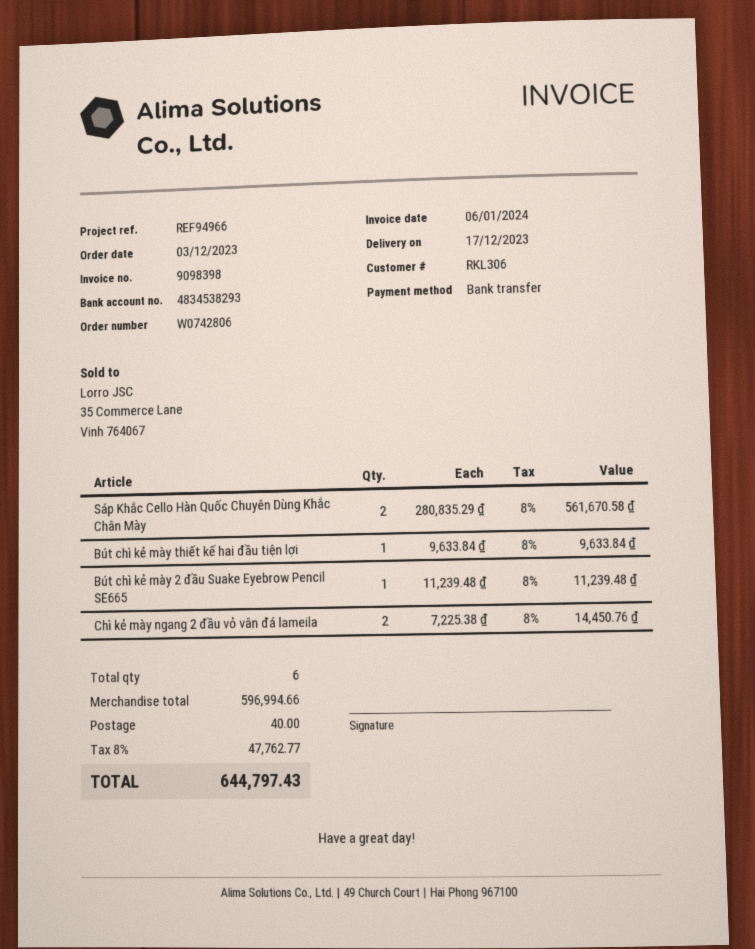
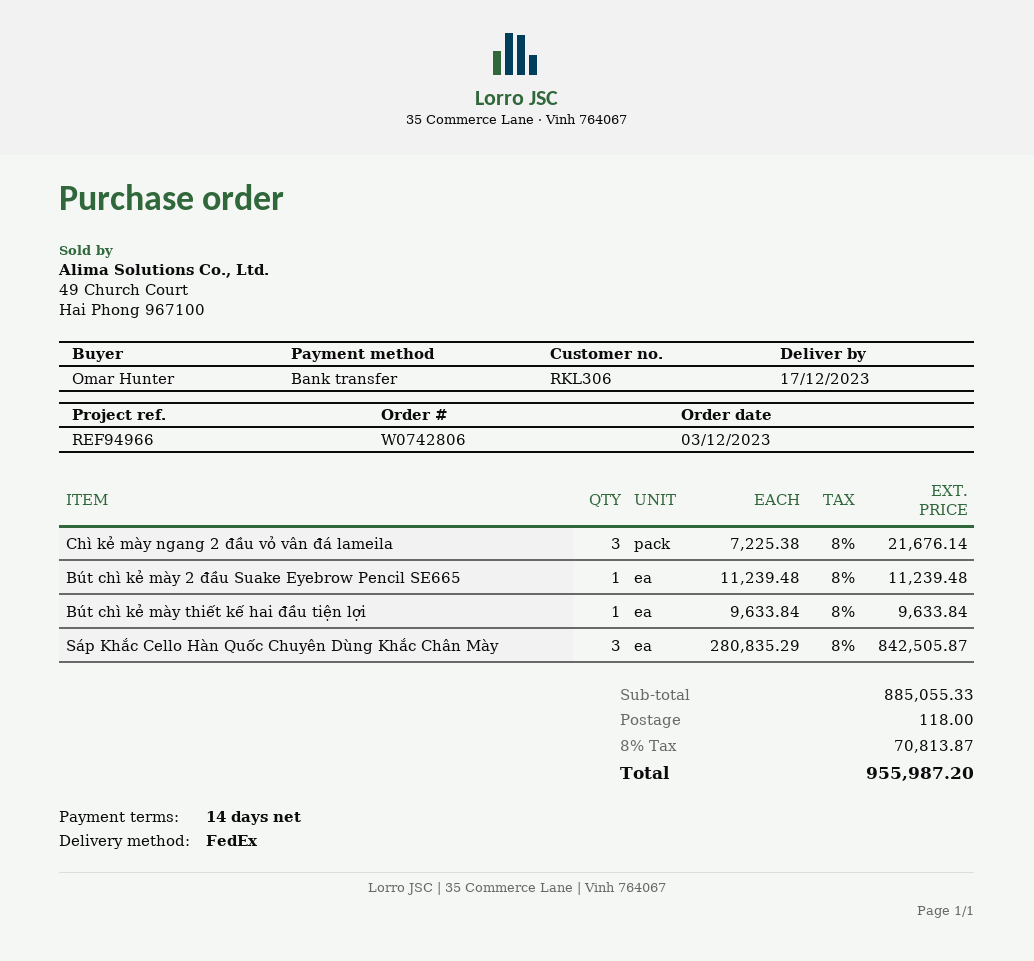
Sáp Khắc Cello Hàn Quốc Chuyên Dùng Khắc Chân Mày: 2 x 280835.29 = 561670.58 -> 3 x 280835.29 = 842505.87
Chì kẻ mày ngang 2 đầu vỏ vân đá lameila: 2 x 7225.38 = 14450.76 -> 3 x 7225.38 = 21676.14
subtotal: 596994.66 -> 885055.33
shipping: 40.00 -> 118.00
tax: 8% = 47762.77 -> 8% = 70813.87
total: 644797.43 -> 955987.20

